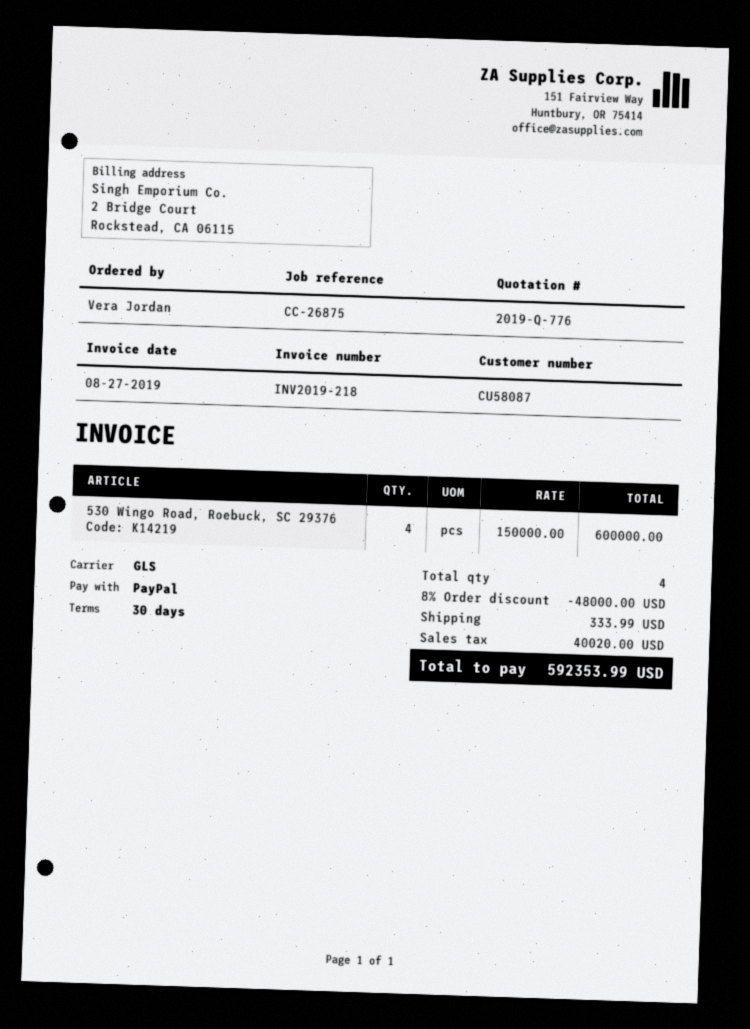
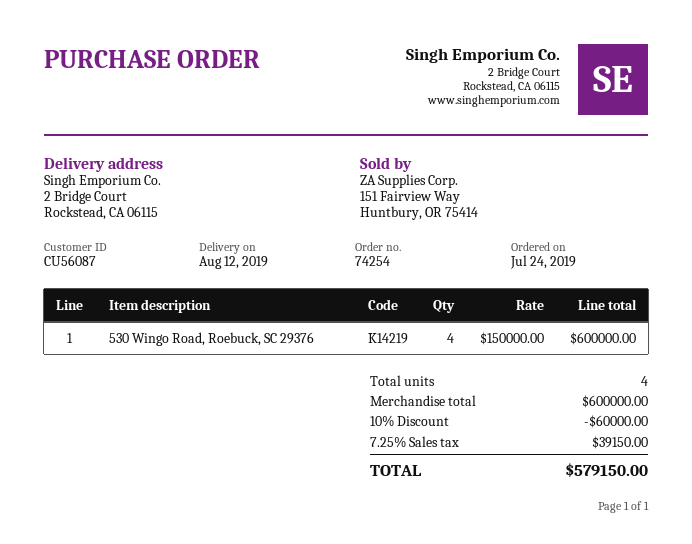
customer number: CU58087 -> CU56087
discount: 8% = 48000.00 -> 10% = 60000.00
shipping: 333.99 -> none
tax: 40020.00 -> 39150.00
total: 592353.99 -> 579150.00

